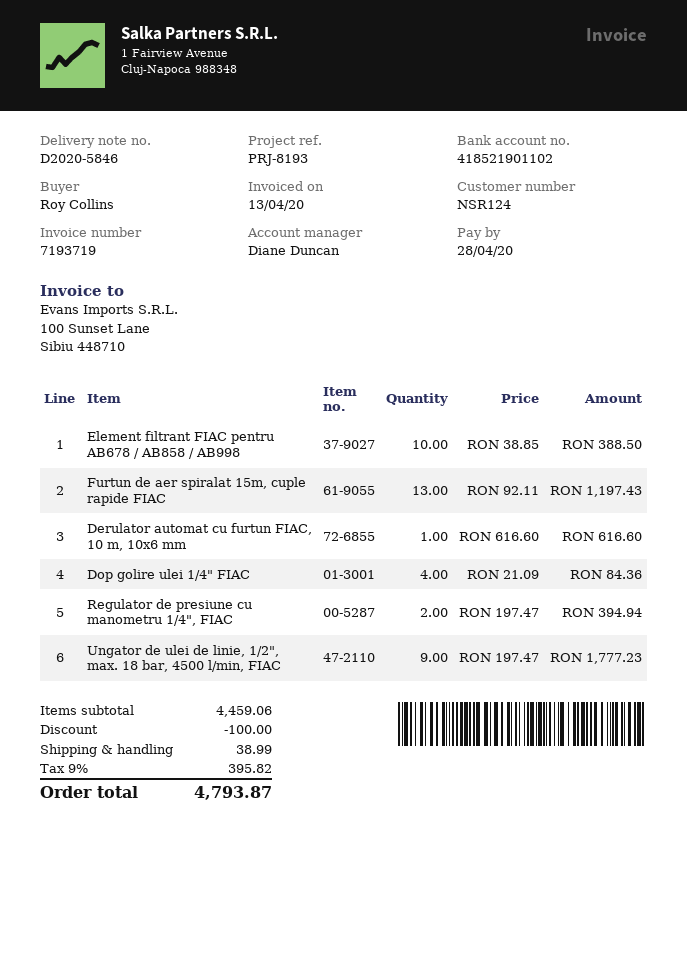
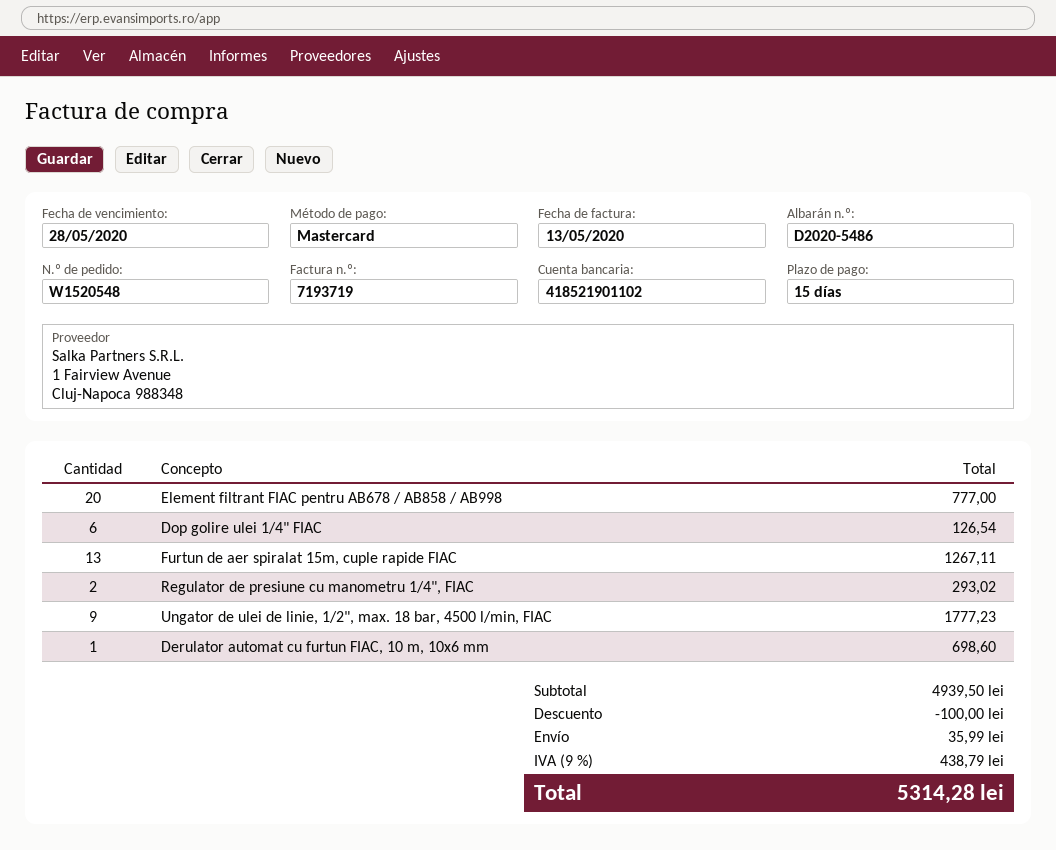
delivery note number: D2020-5846 -> D2020-5486
invoice date: 2020-04-13 -> 2020-05-13
due date: 2020-04-28 -> 2020-05-28
Element filtrant FIAC pentru AB678 / AB858 / AB998: 10 for 388.50 -> 20 for 777.00
Furtun de aer spiralat 15m, cuple rapide FIAC: 13 for 1197.43 -> 13 for 1267.11
Derulator automat cu furtun FIAC, 10 m, 10x6 mm: 1 for 616.60 -> 1 for 698.60
Dop golire ulei 1/4" FIAC: 4 for 84.36 -> 6 for 126.54
Regulator de presiune cu manometru 1/4", FIAC: 2 for 394.94 -> 2 for 293.02
subtotal: 4459.06 -> 4939.50
shipping: 38.99 -> 35.99
tax: 9% = 395.82 -> 9% = 438.79
total: 4793.87 -> 5314.28

